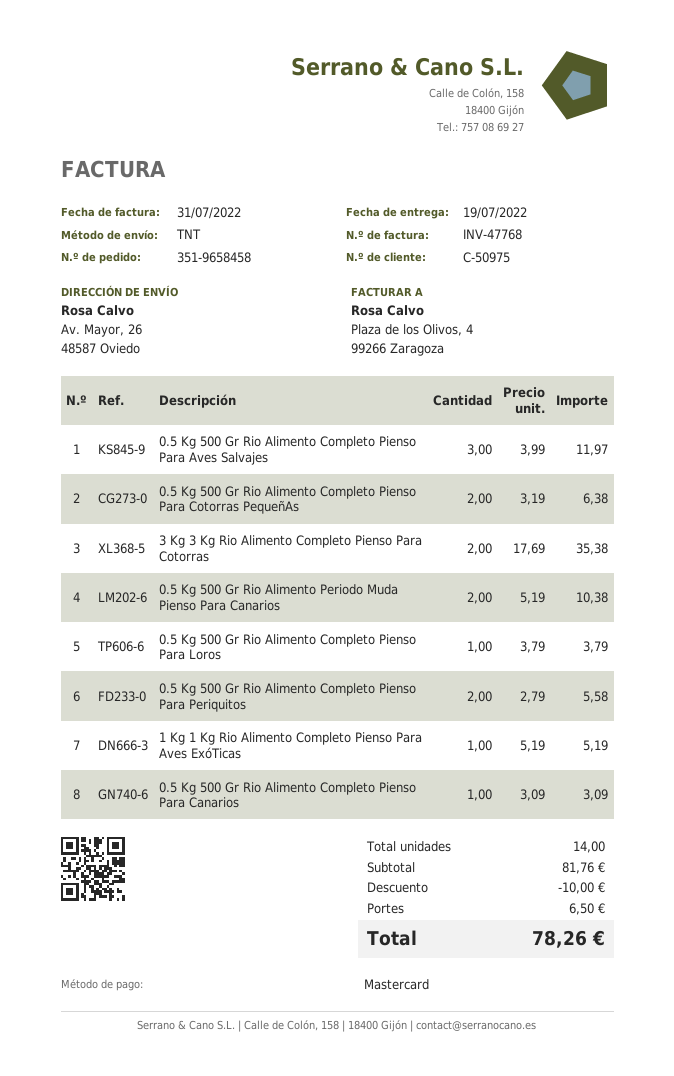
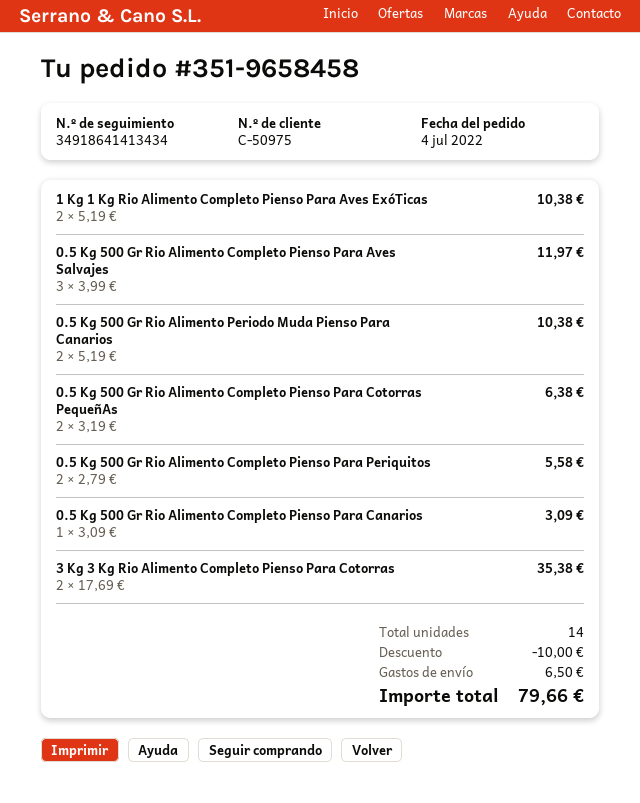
0.5 Kg 500 Gr Rio Alimento Completo Pienso Para Loros: 1 x 3.79 = 3.79 -> none
1 Kg 1 Kg Rio Alimento Completo Pienso Para Aves ExóTicas: 1 x 5.19 = 5.19 -> 2 x 5.19 = 10.38
total: 78.26 -> 79.66

